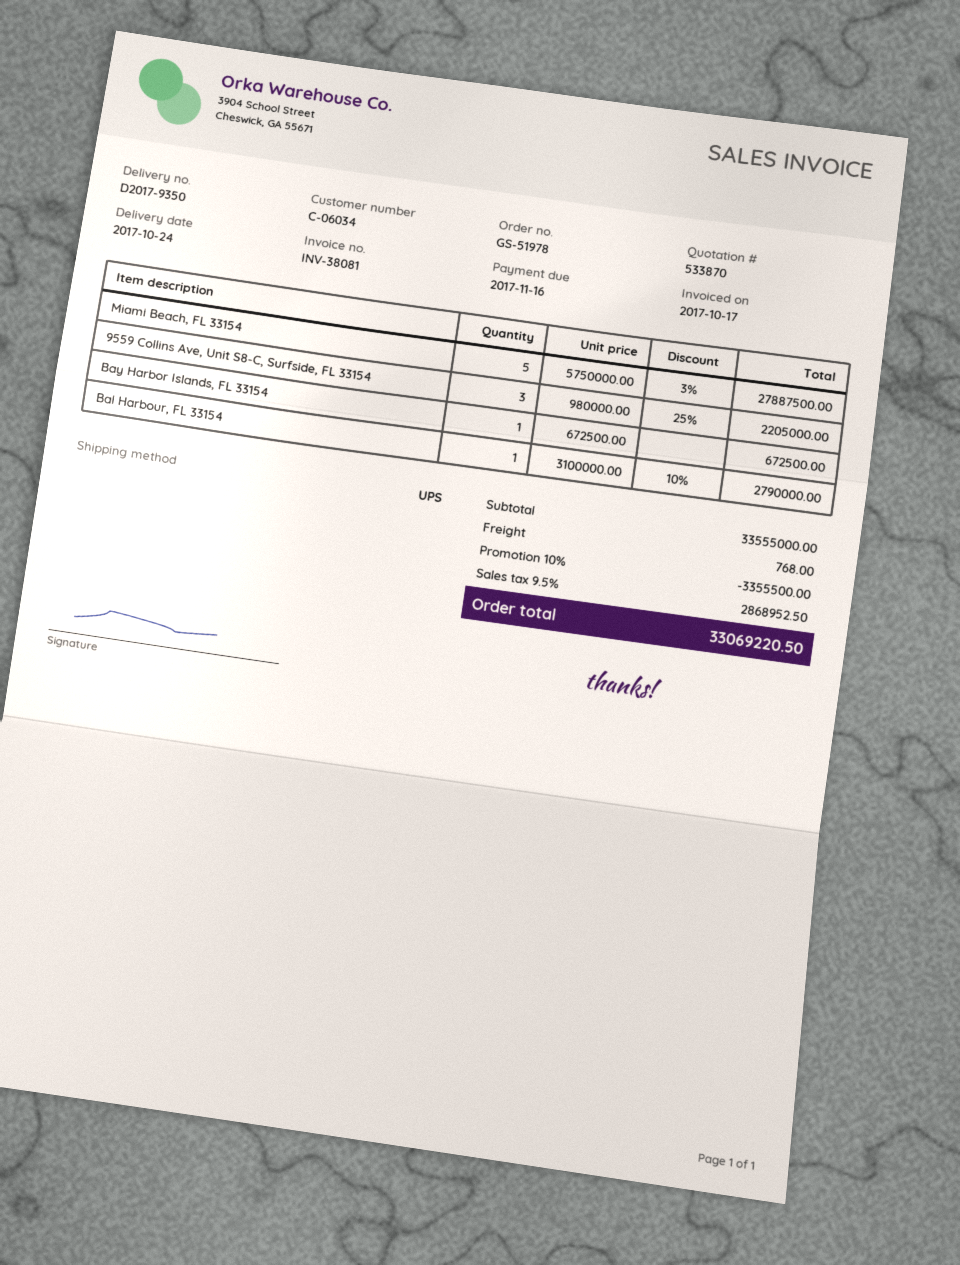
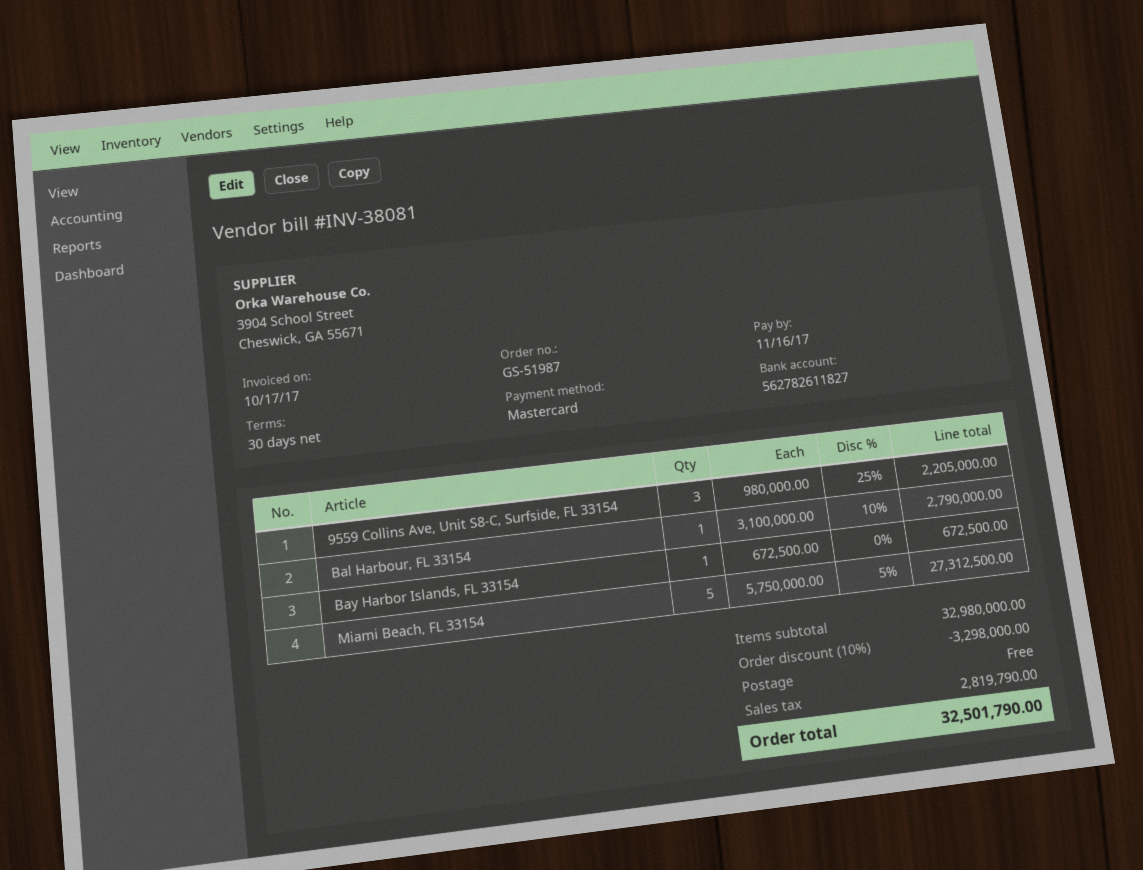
order number: GS-51978 -> GS-51987
Miami Beach, FL 33154: 5 x 5750000.00 - 3% = 27887500.00 -> 5 x 5750000.00 - 5% = 27312500.00
subtotal: 33555000.00 -> 32980000.00
discount: 10% = 3355500.00 -> 10% = 3298000.00
shipping: 768.00 -> 0.00
tax: 2868952.50 -> 2819790.00
total: 33069220.50 -> 32501790.00

